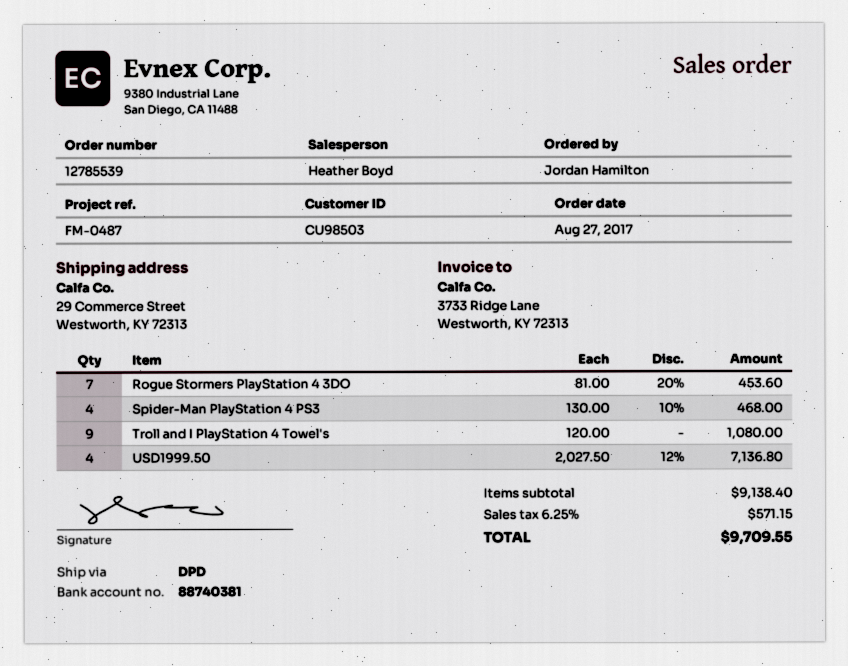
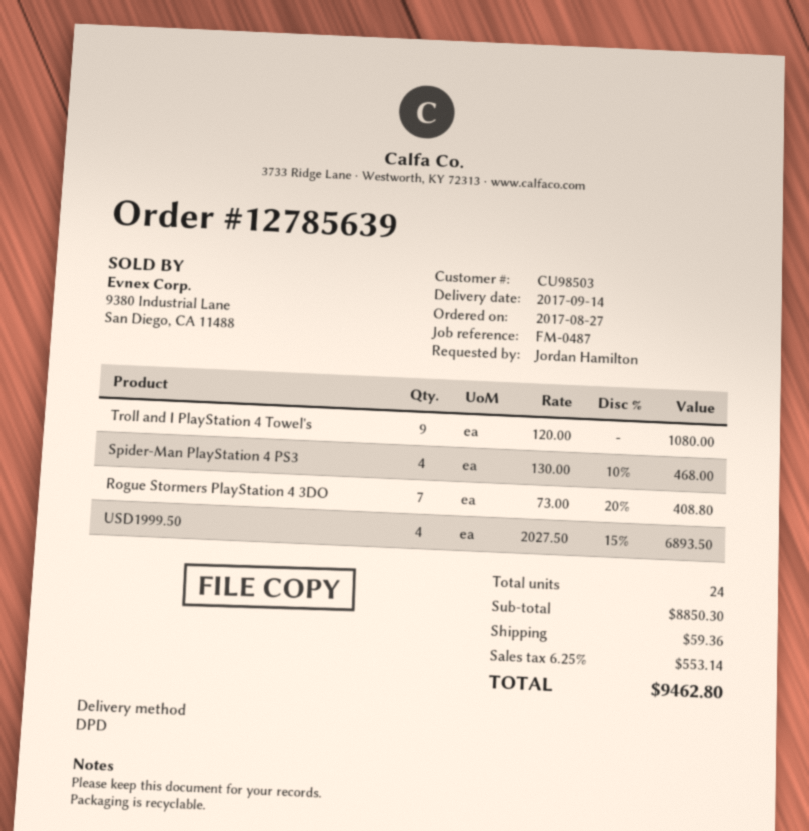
order number: 12785539 -> 12785639
Rogue Stormers PlayStation 4 3DO: 7 x 81.00 - 20% = 453.60 -> 7 x 73.00 - 20% = 408.80
USD1999.50: 4 x 2027.50 - 12% = 7136.80 -> 4 x 2027.50 - 15% = 6893.50
subtotal: 9138.40 -> 8850.30
shipping: none -> 59.36
tax: 6.25% = 571.15 -> 6.25% = 553.14
total: 9709.55 -> 9462.80

